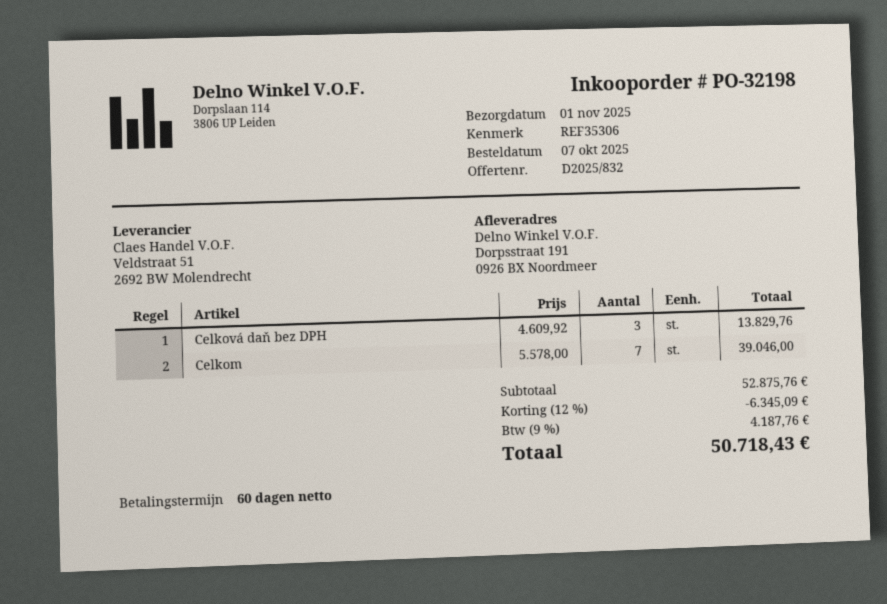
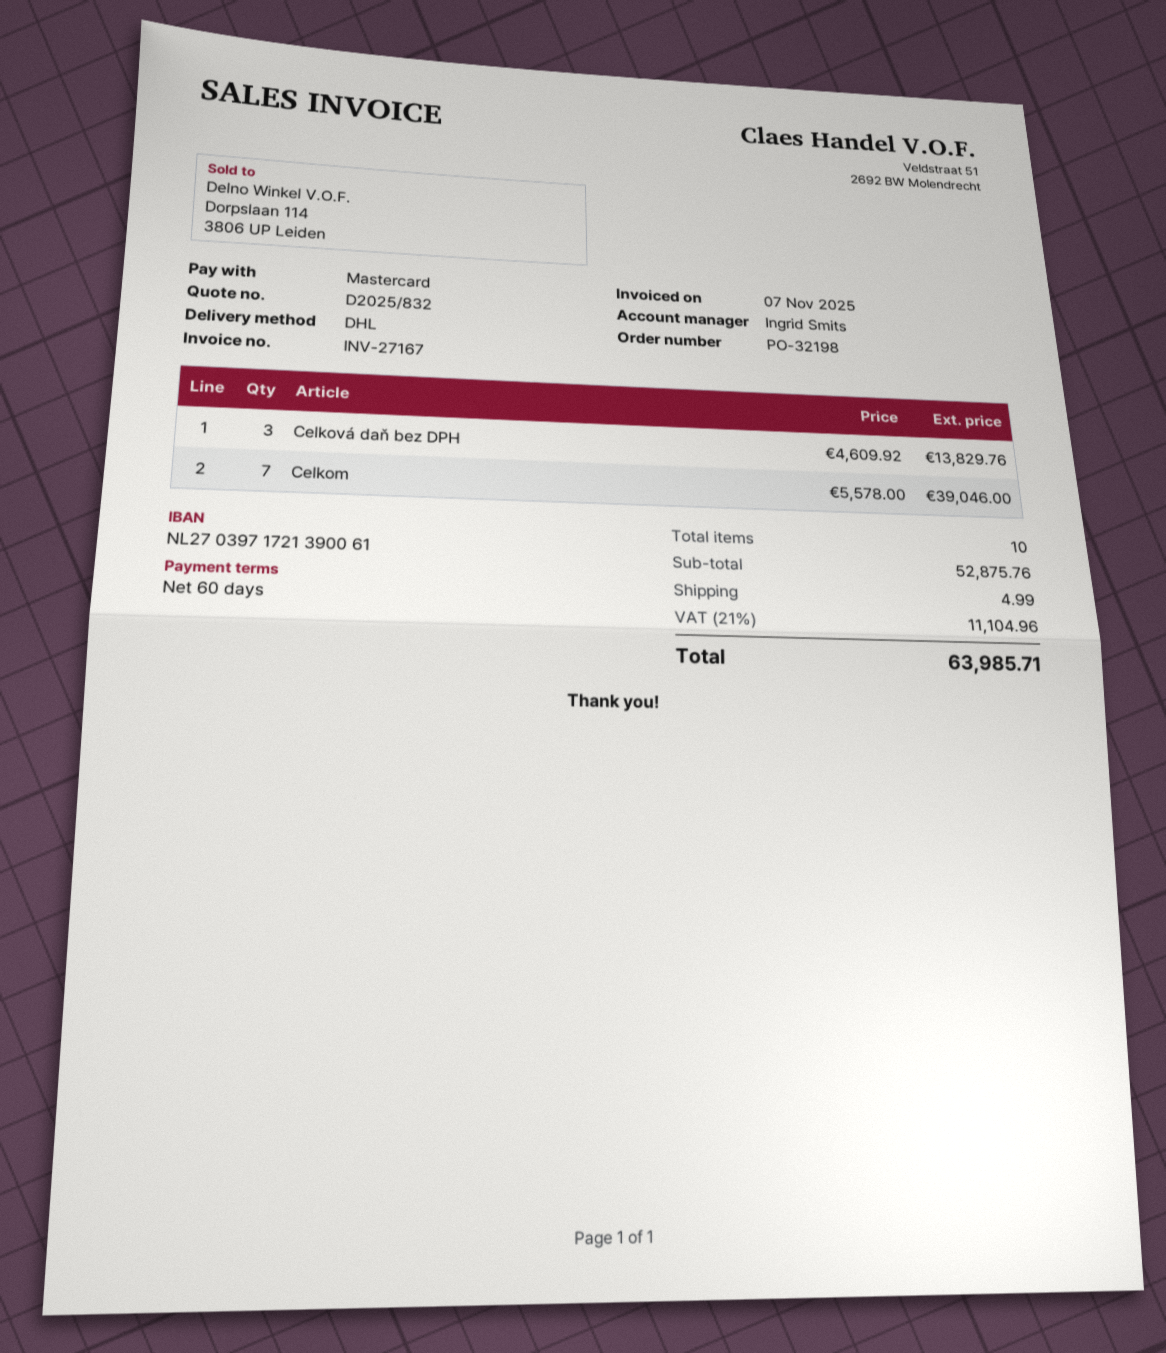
discount: 12% = 6345.09 -> none
shipping: none -> 4.99
tax: 9% = 4187.76 -> 21% = 11104.96
total: 50718.43 -> 63985.71

